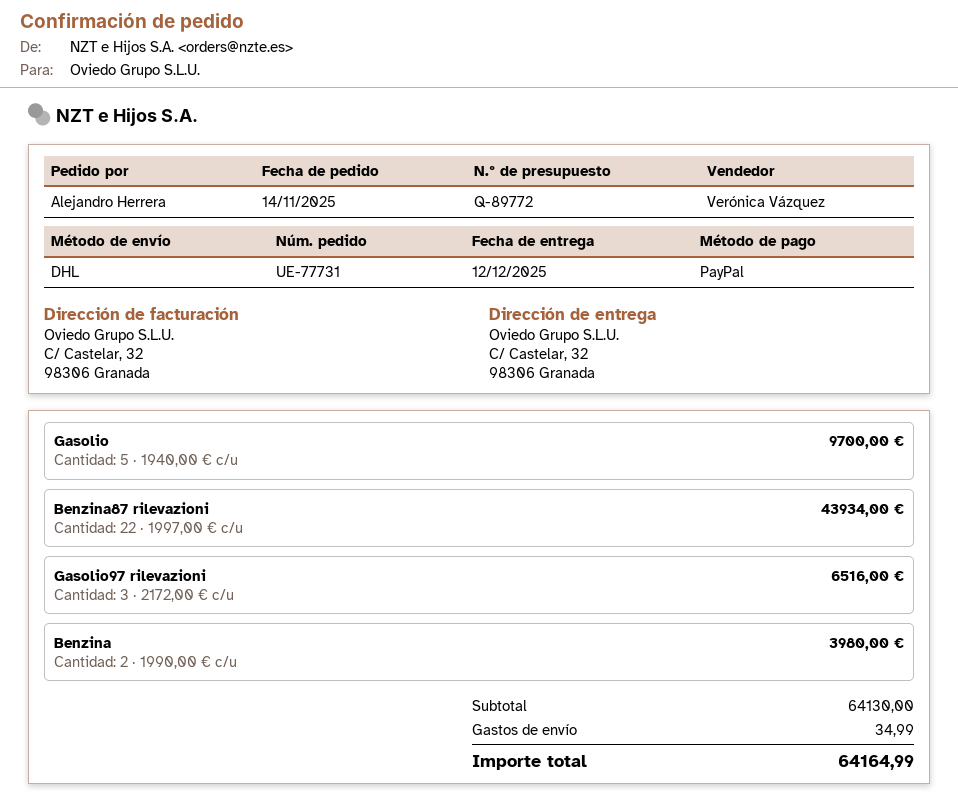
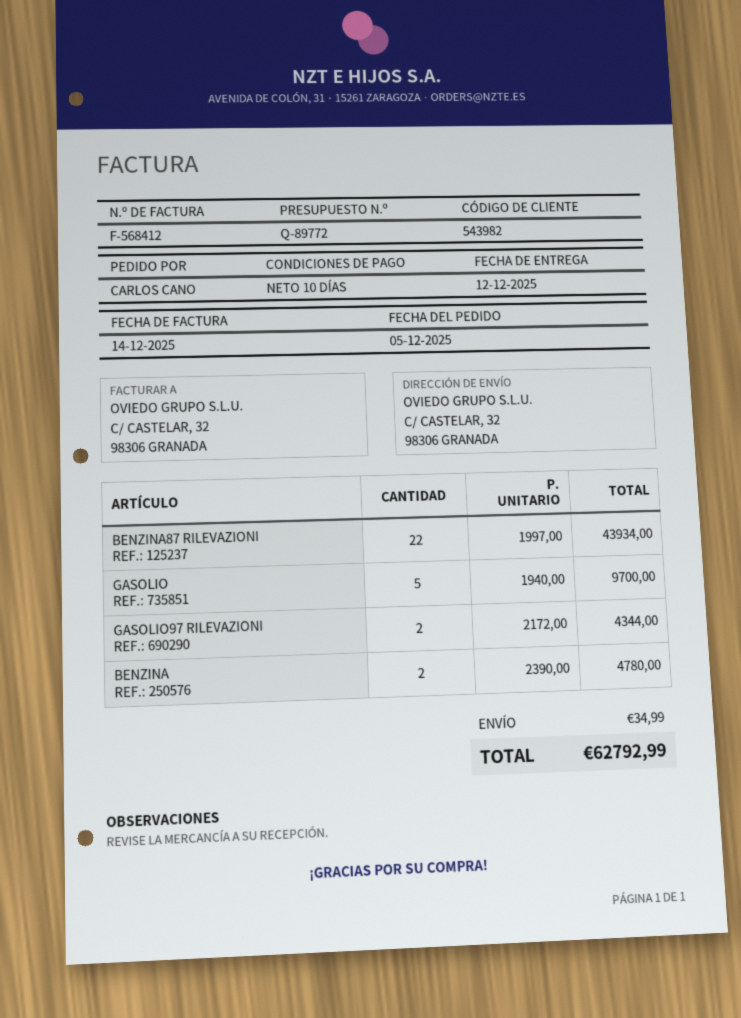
order date: 2025-11-14 -> 2025-12-05
ordered by: Alejandro Herrera -> CARLOS CANO
Gasolio97 rilevazioni: 3 x 2172.00 = 6516.00 -> 2 x 2172.00 = 4344.00
Benzina: 2 x 1990.00 = 3980.00 -> 2 x 2390.00 = 4780.00
total: 64164.99 -> 62792.99

